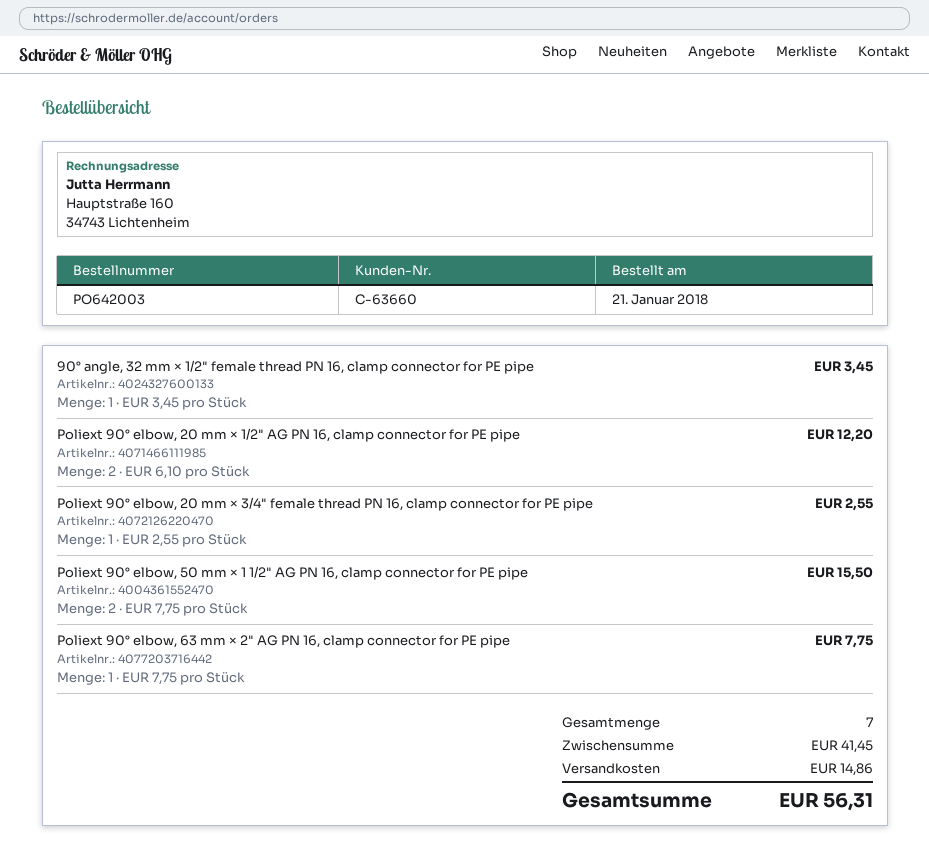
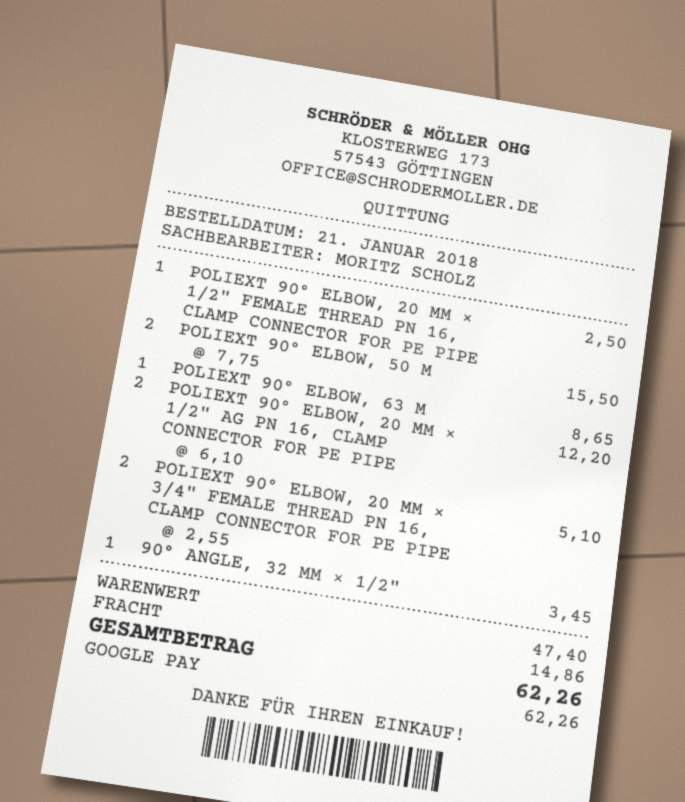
Poliext 90° elbow, 20 mm × 3/4" female thread PN 16, clamp connector for PE pipe: 1 x 2.55 = 2.55 -> 2 x 2.55 = 5.10
Poliext 90° elbow, 63 mm × 2" AG PN 16, clamp connector for PE pipe: 1 x 7.75 = 7.75 -> 1 x 8.65 = 8.65
POLIEXT 90° ELBOW, 20 MM × 1/2" FEMALE THREAD PN 16, CLAMP CONNECTOR FOR PE PIPE: none -> 1 x 2.50 = 2.50
subtotal: 41.45 -> 47.40
total: 56.31 -> 62.26

